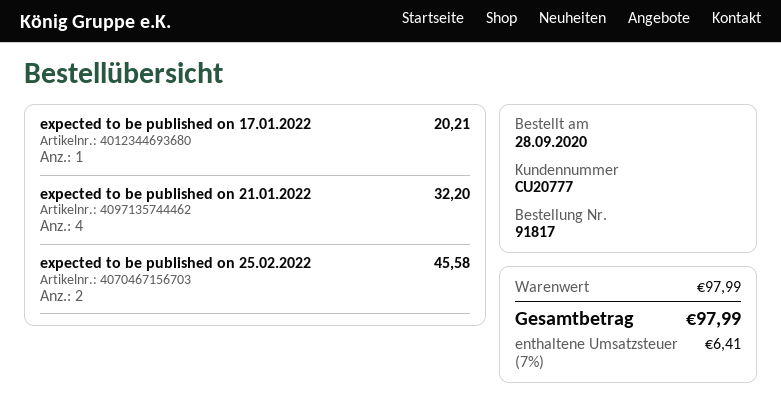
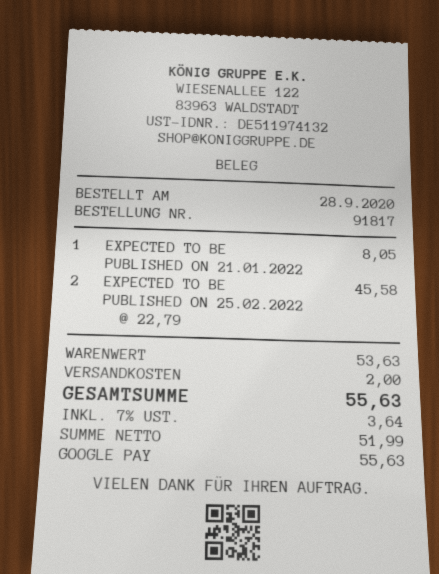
expected to be published on 17.01.2022: 1 for 20.21 -> none
expected to be published on 21.01.2022: 4 for 32.20 -> 1 for 8.05
subtotal: 97.99 -> 53.63
shipping: none -> 2.00
tax: 7% = 6.41 -> 7% = 3.64
total: 97.99 -> 55.63

